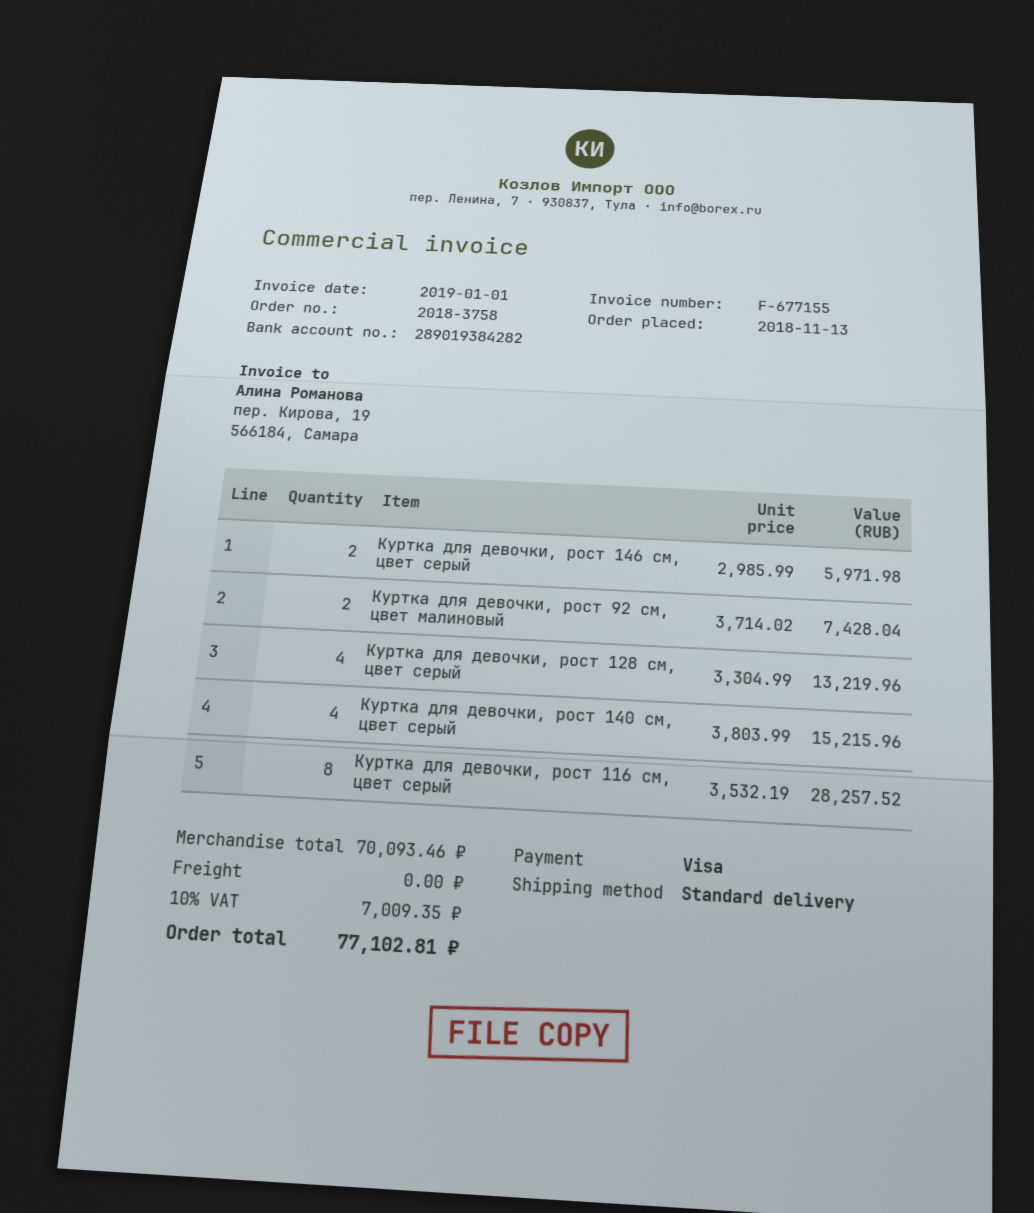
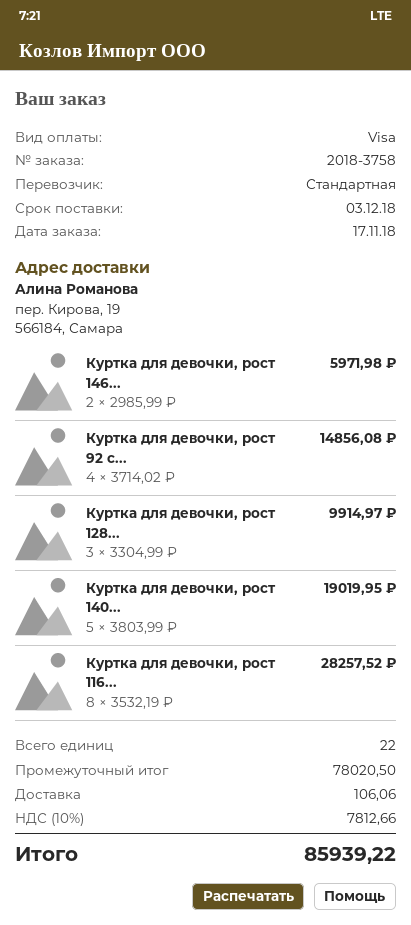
order date: 2018-11-13 -> 2018-11-17
Куртка для девочки, рост 92 см, цвет малиновый: 2 x 3714.02 = 7428.04 -> 4 x 3714.02 = 14856.08
Куртка для девочки, рост 128 см, цвет серый: 4 x 3304.99 = 13219.96 -> 3 x 3304.99 = 9914.97
Куртка для девочки, рост 140 см, цвет серый: 4 x 3803.99 = 15215.96 -> 5 x 3803.99 = 19019.95
subtotal: 70093.46 -> 78020.50
shipping: 0.00 -> 106.06
tax: 10% = 7009.35 -> 10% = 7812.66
total: 77102.81 -> 85939.22

